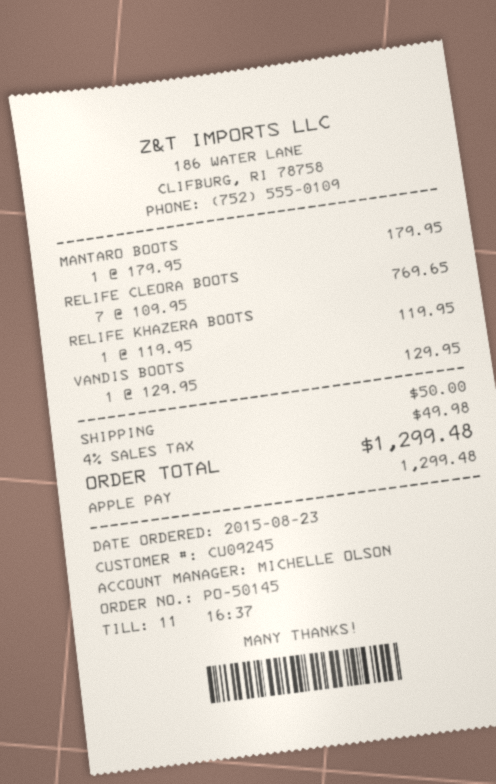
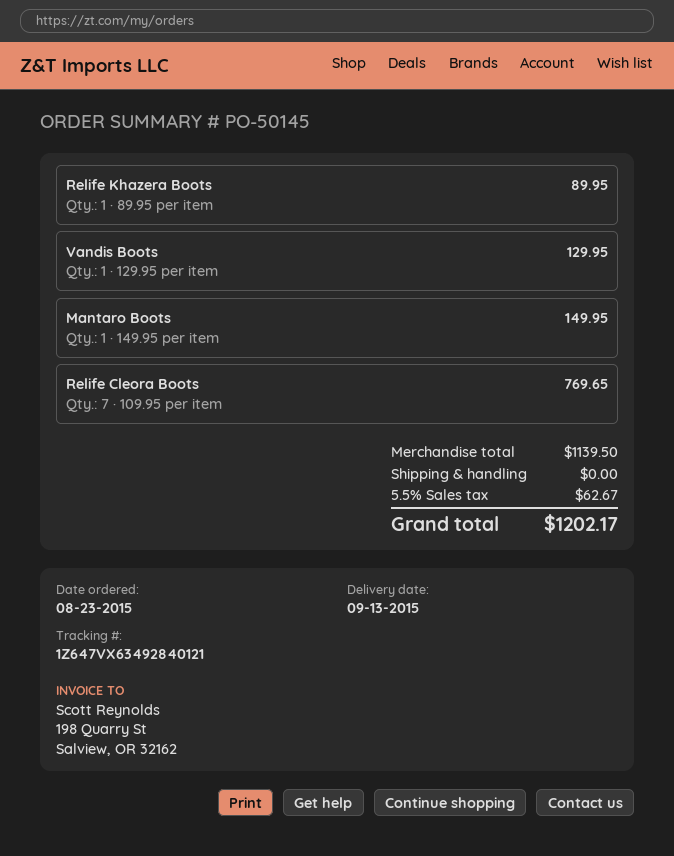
MANTARO BOOTS: 1 x 179.95 = 179.95 -> 1 x 149.95 = 149.95
RELIFE KHAZERA BOOTS: 1 x 119.95 = 119.95 -> 1 x 89.95 = 89.95
shipping: 50.00 -> 0.00
tax: 4% = 49.98 -> 5.5% = 62.67
total: 1299.48 -> 1202.17

